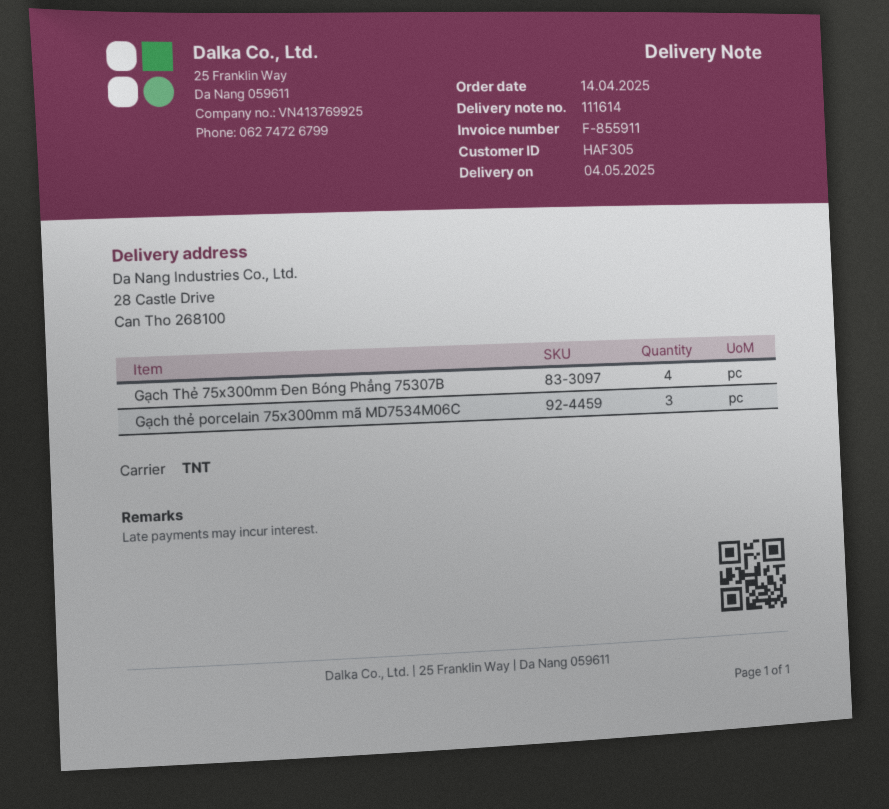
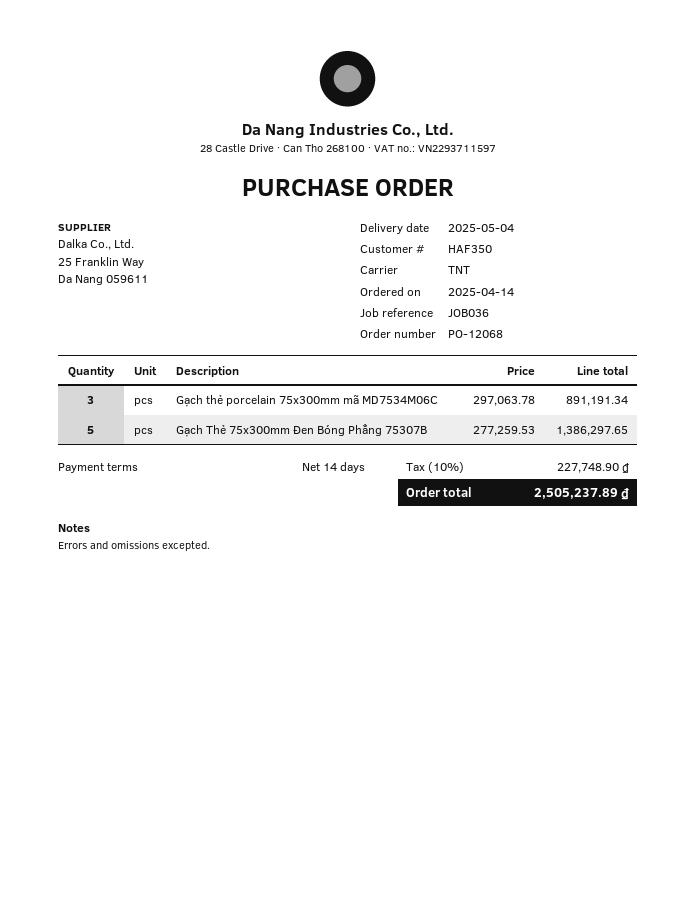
customer number: HAF305 -> HAF350
Gạch Thẻ 75x300mm Đen Bóng Phẳng 75307B: 4 -> 5

